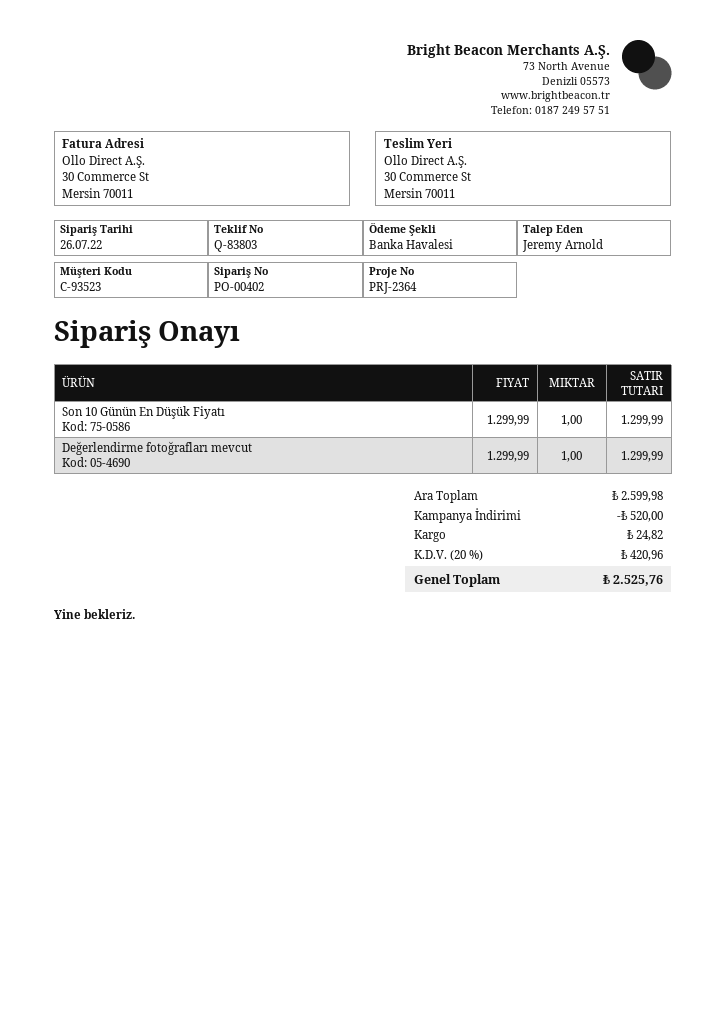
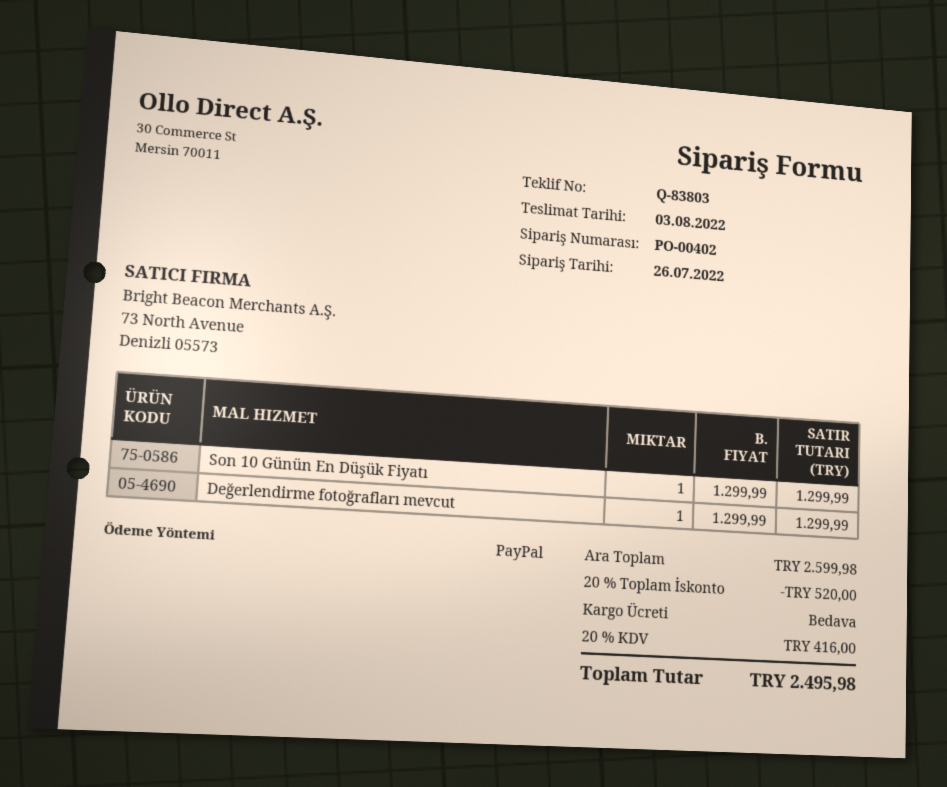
payment method: bank transfer -> PayPal
shipping: 24.82 -> 0.00
tax: 20% = 420.96 -> 20% = 416.00
total: 2525.76 -> 2495.98

